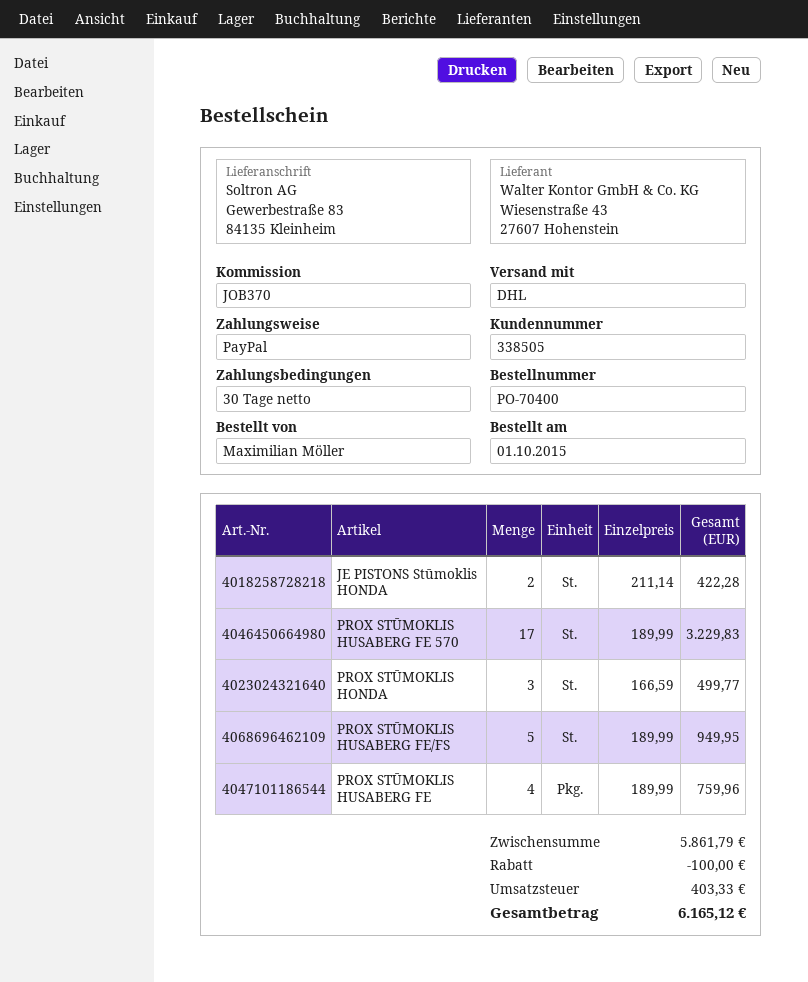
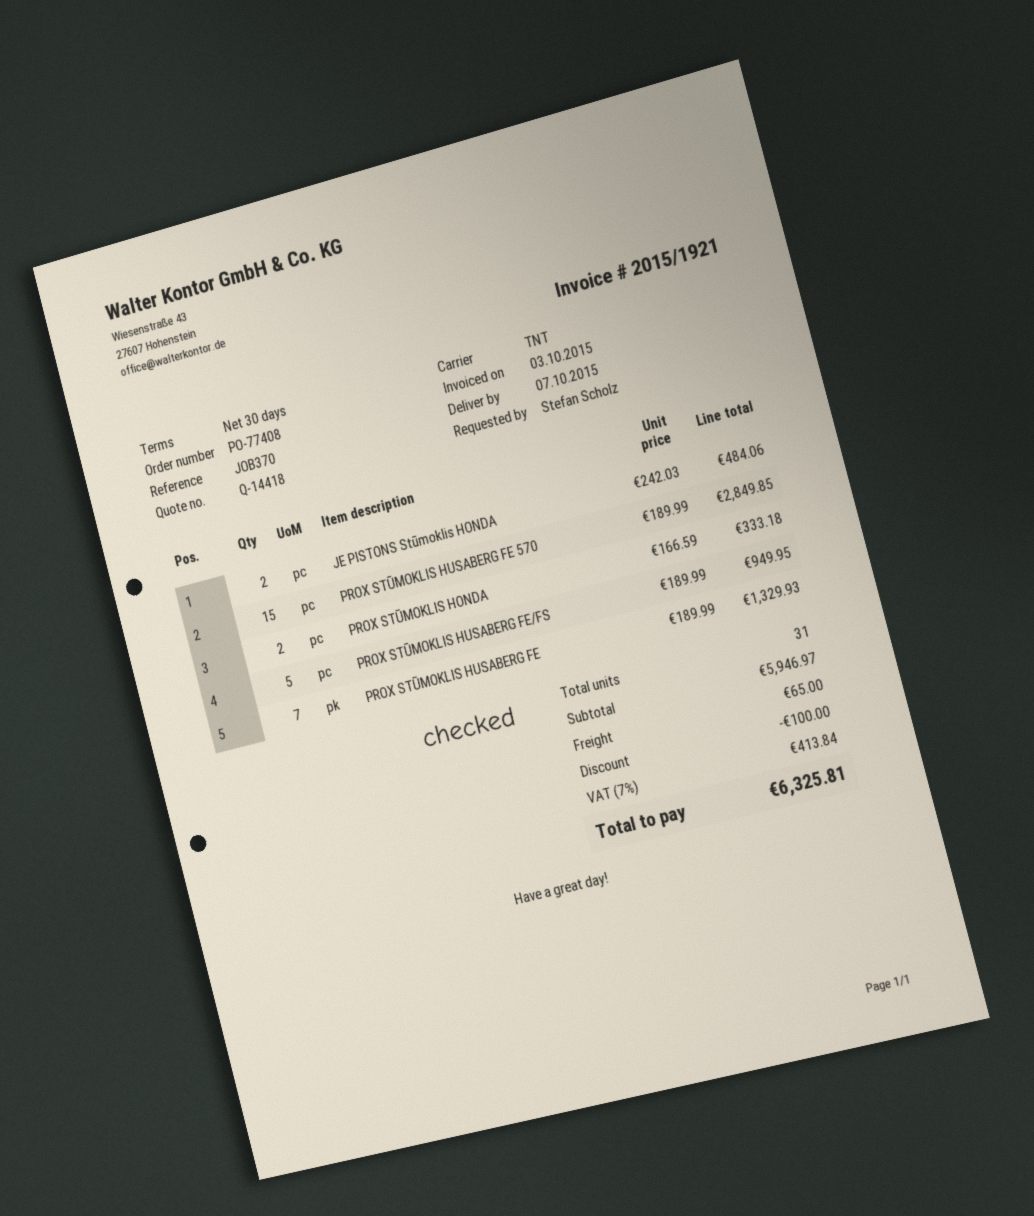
order number: PO-70400 -> PO-77408
ordered by: Maximilian Möller -> Stefan Scholz
shipping method: DHL -> TNT
JE PISTONS Stūmoklis HONDA: 2 x 211.14 = 422.28 -> 2 x 242.03 = 484.06
PROX STŪMOKLIS HUSABERG FE 570: 17 x 189.99 = 3229.83 -> 15 x 189.99 = 2849.85
PROX STŪMOKLIS HONDA: 3 x 166.59 = 499.77 -> 2 x 166.59 = 333.18
PROX STŪMOKLIS HUSABERG FE: 4 x 189.99 = 759.96 -> 7 x 189.99 = 1329.93
subtotal: 5861.79 -> 5946.97
shipping: none -> 65.00
tax: 403.33 -> 413.84
total: 6165.12 -> 6325.81

